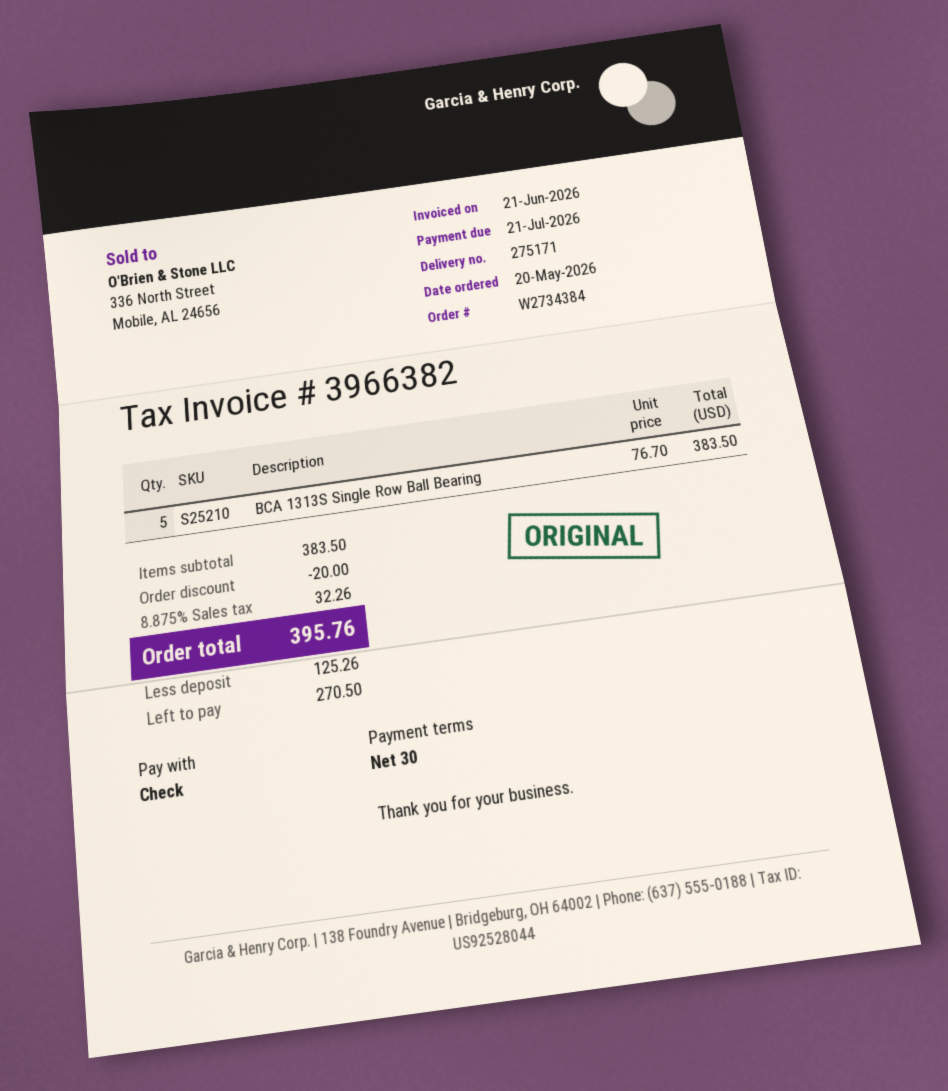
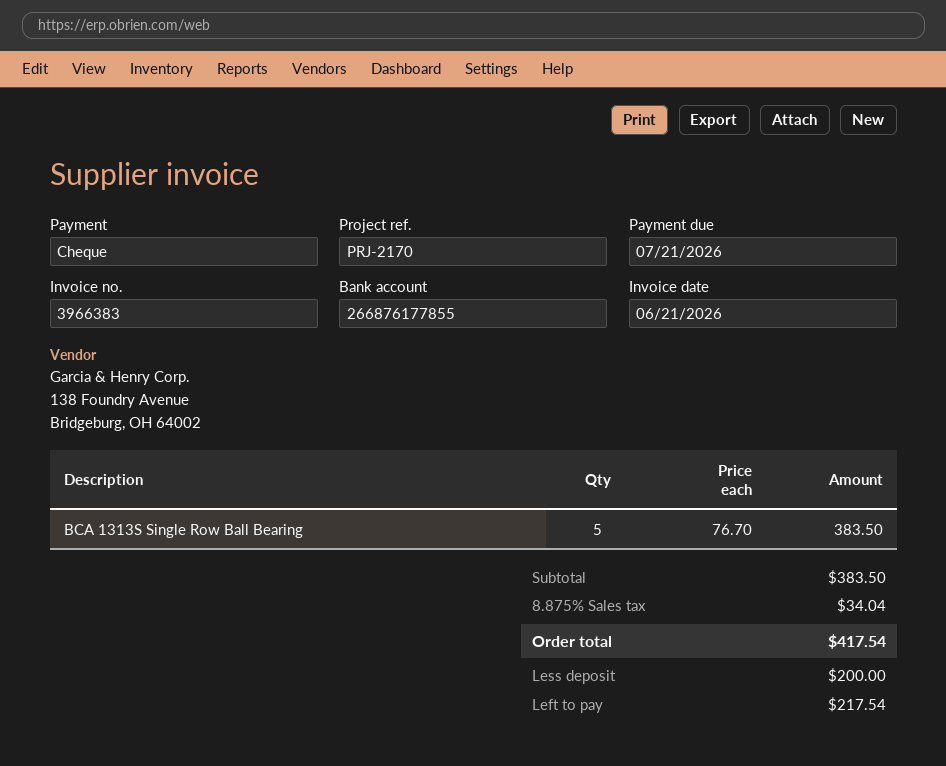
invoice number: 3966382 -> 3966383
discount: 20.00 -> none
tax: 8.875% = 32.26 -> 8.875% = 34.04
total: 395.76 -> 417.54
deposit: 125.26 -> 200.00
balance: 270.50 -> 217.54

